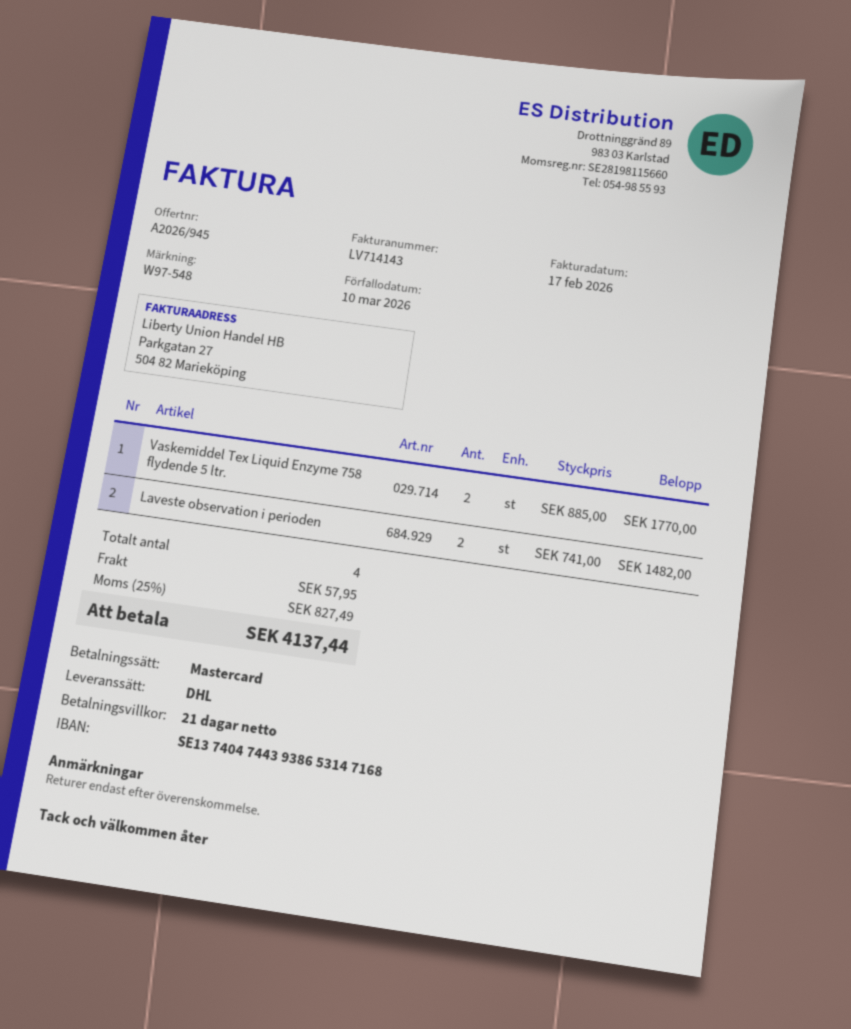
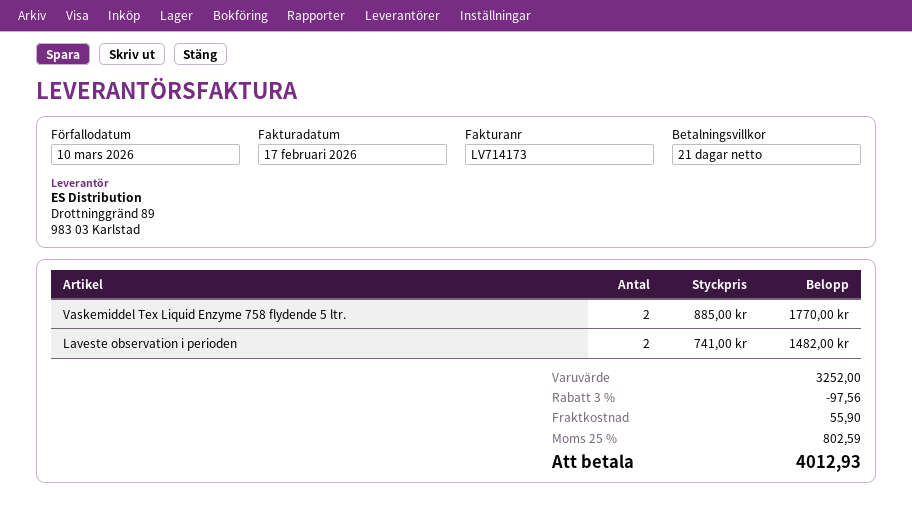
invoice number: LV714143 -> LV714173
discount: none -> 3% = 97.56
shipping: 57.95 -> 55.90
tax: 25% = 827.49 -> 25% = 802.59
total: 4137.44 -> 4012.93

